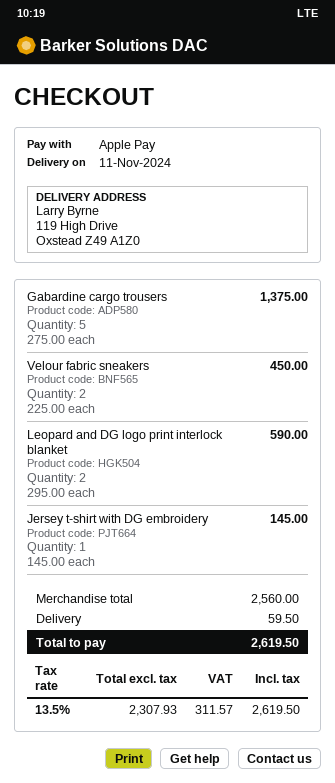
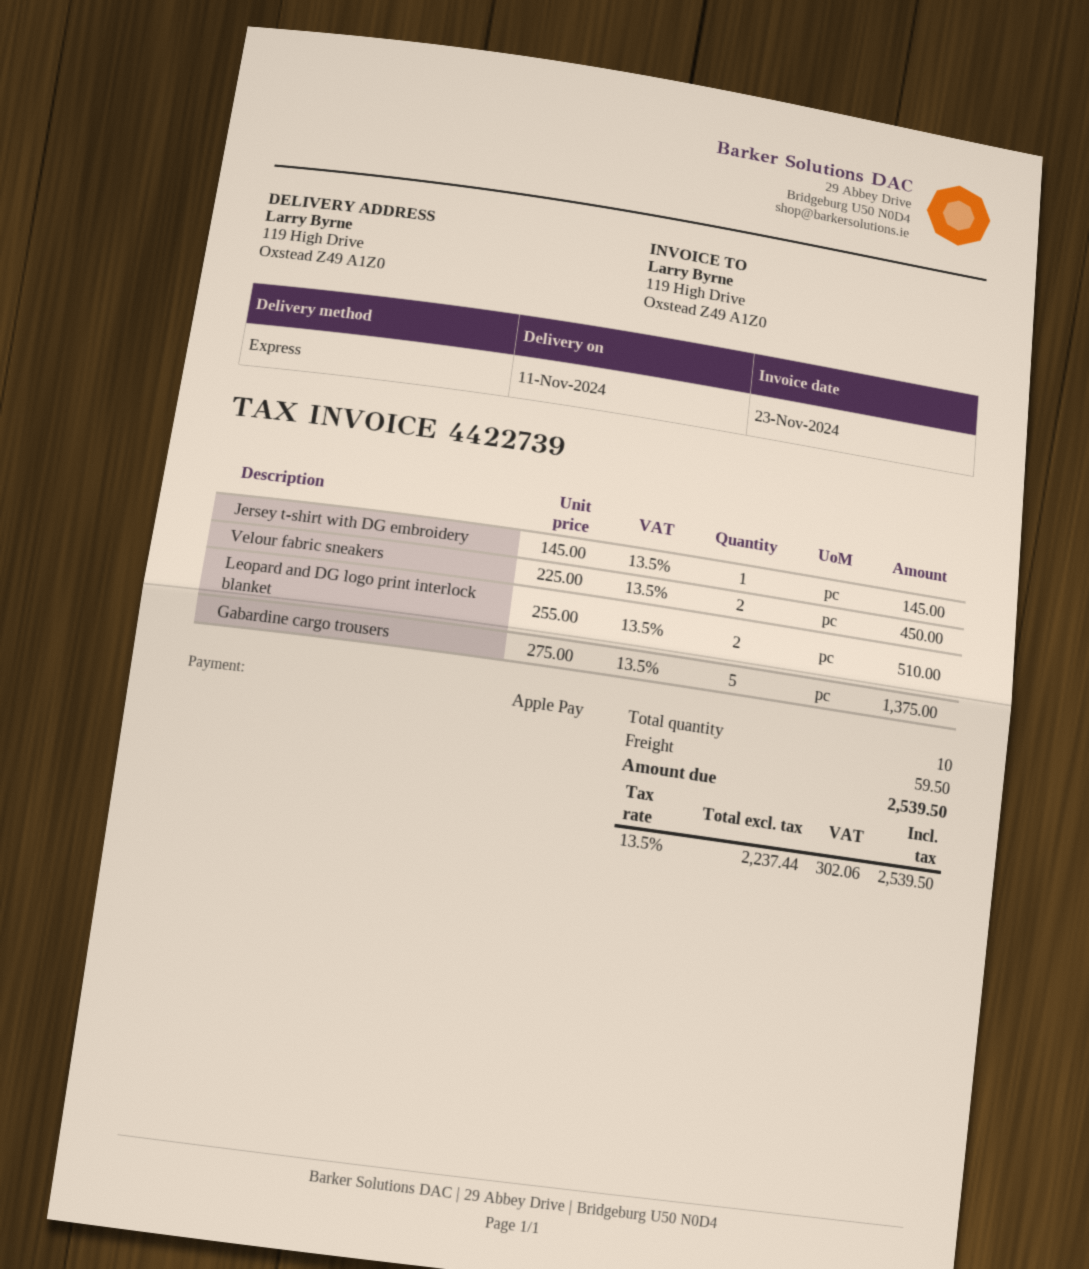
Leopard and DG logo print interlock blanket: 2 x 295.00 = 590.00 -> 2 x 255.00 = 510.00
net: 2307.93 -> 2237.44
tax: 13.5% = 311.57 -> 13.5% = 302.06
total: 2619.50 -> 2539.50

